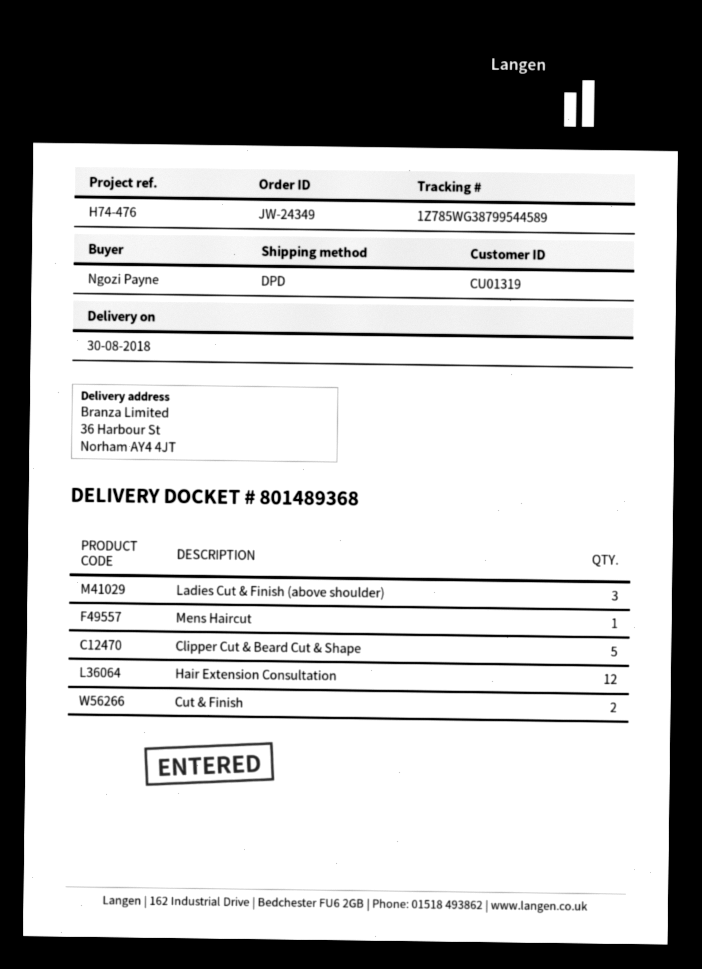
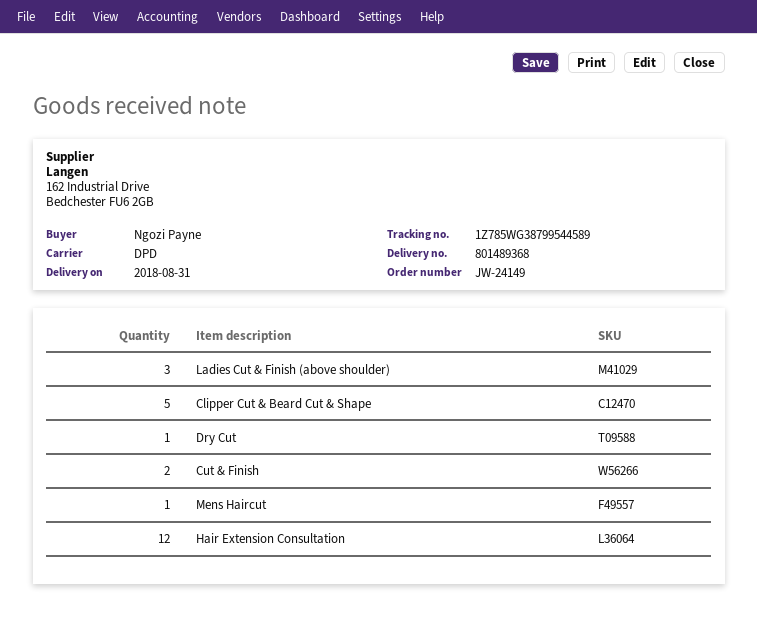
order number: JW-24349 -> JW-24149
delivery date: 2018-08-30 -> 2018-08-31
Dry Cut: none -> 1

